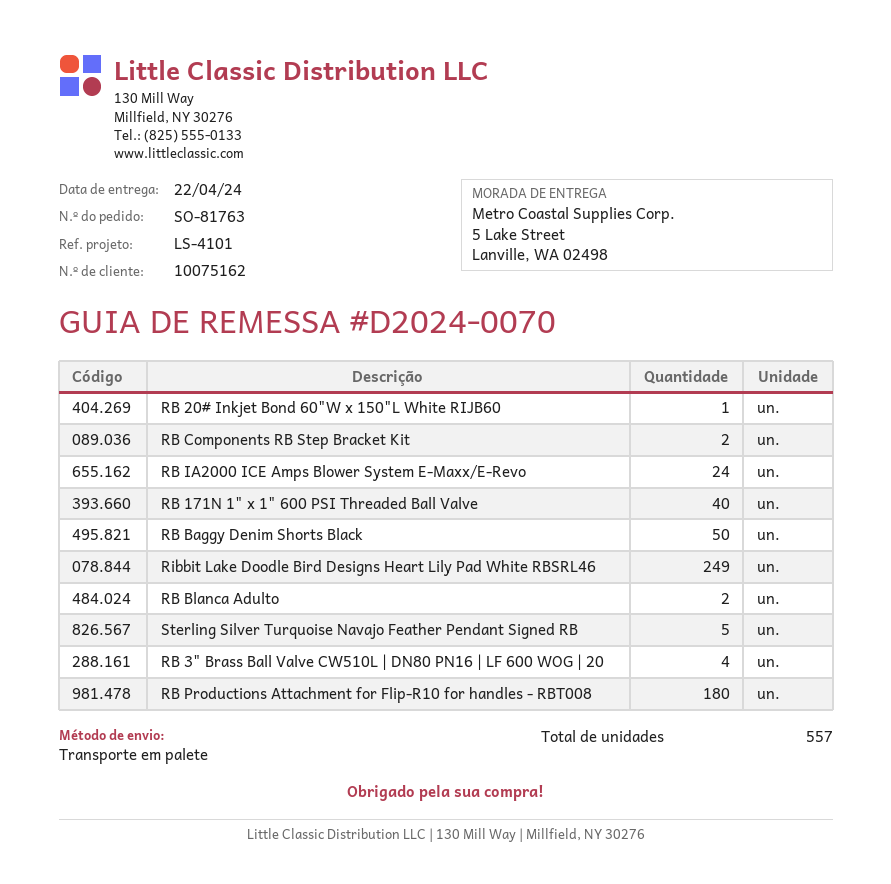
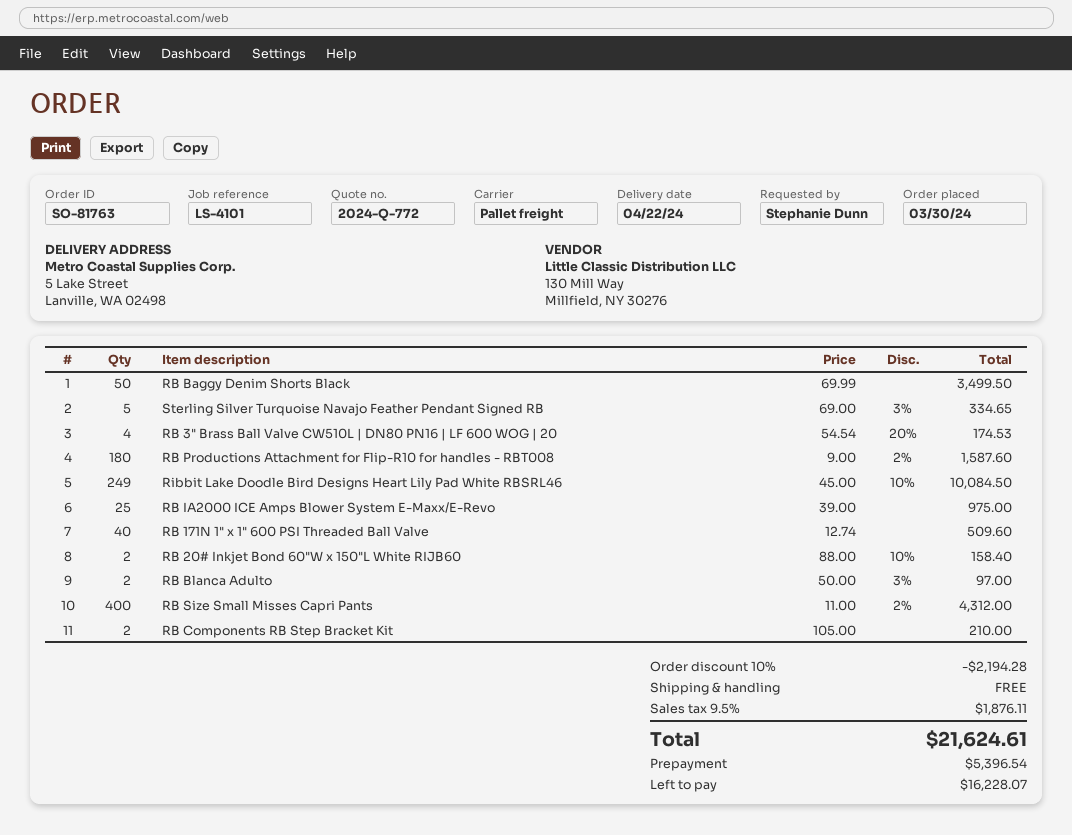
RB 20# Inkjet Bond 60"W x 150"L White RIJB60: 1 -> 2
RB IA2000 ICE Amps Blower System E-Maxx/E-Revo: 24 -> 25
RB Size Small Misses Capri Pants: none -> 400

